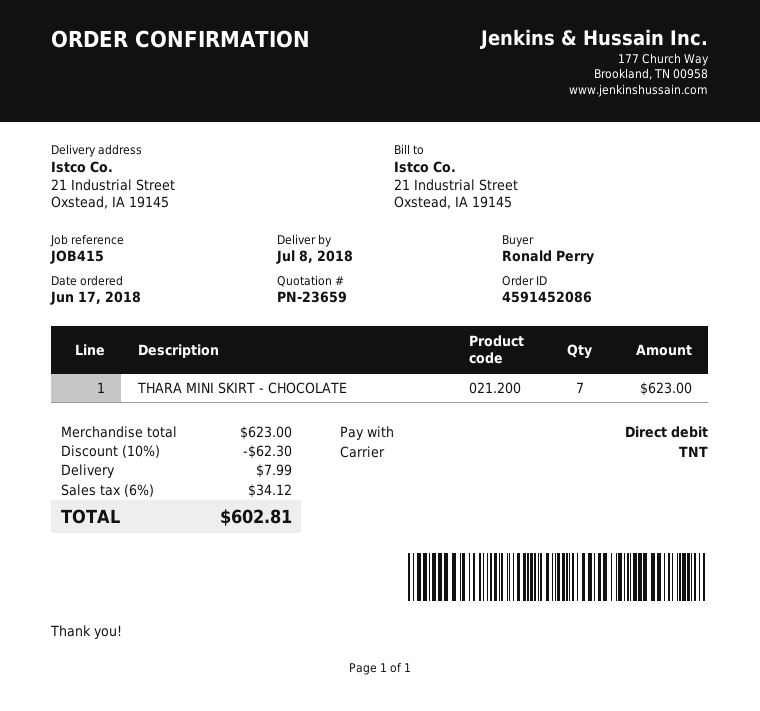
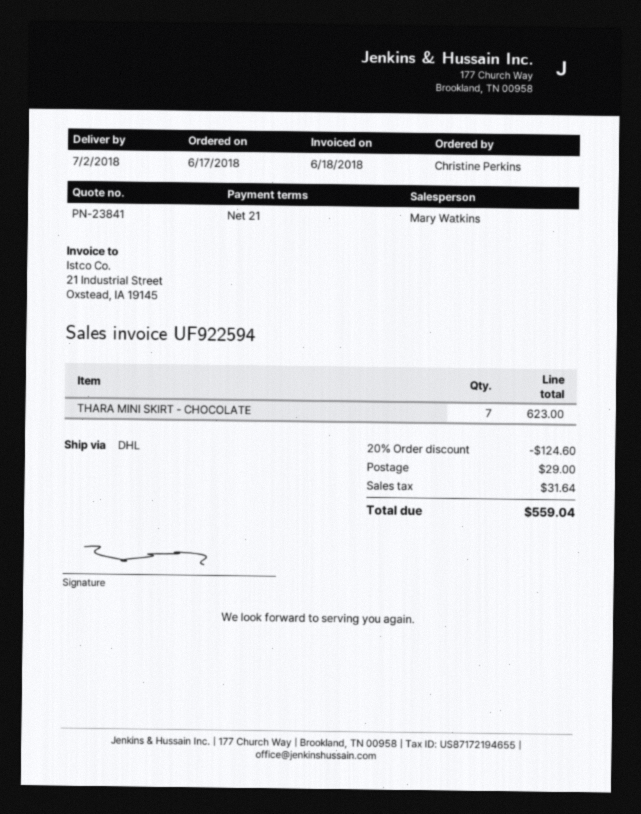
quote number: PN-23659 -> PN-23841
delivery date: 2018-07-08 -> 2018-07-02
ordered by: Ronald Perry -> Christine Perkins
shipping method: TNT -> DHL
discount: 10% = 62.30 -> 20% = 124.60
shipping: 7.99 -> 29.00
tax: 34.12 -> 31.64
total: 602.81 -> 559.04

